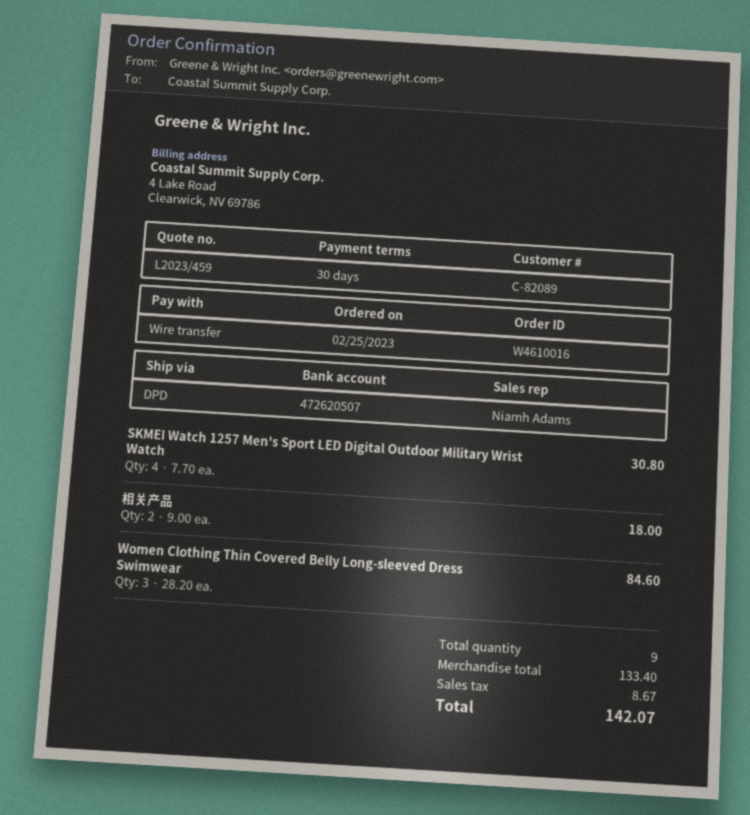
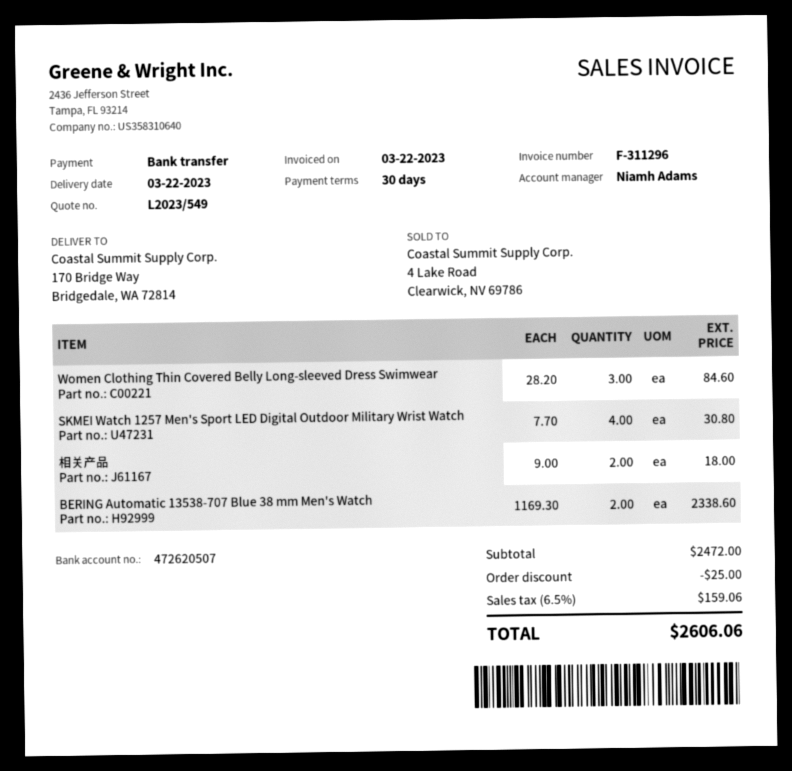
quote number: L2023/459 -> L2023/549
BERING Automatic 13538-707 Blue 38 mm Men's Watch: none -> 2 x 1169.30 = 2338.60
subtotal: 133.40 -> 2472.00
discount: none -> 25.00
tax: 8.67 -> 159.06
total: 142.07 -> 2606.06

